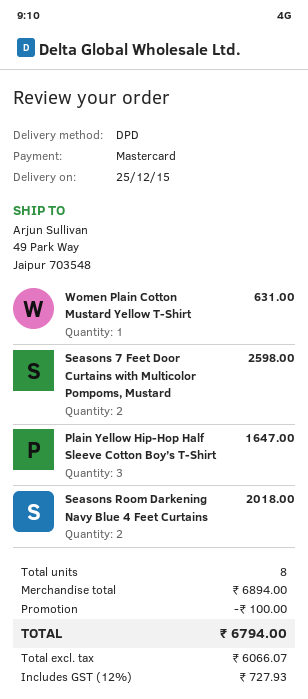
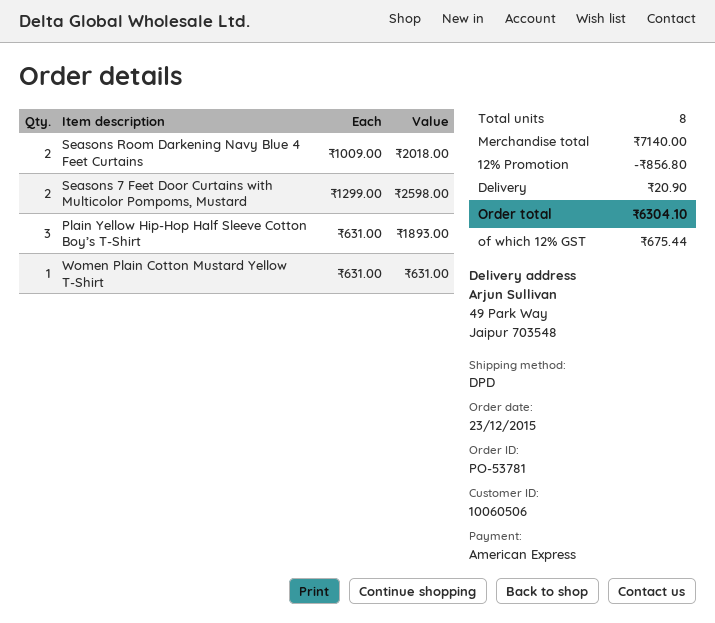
payment method: Mastercard -> American Express
Plain Yellow Hip-Hop Half Sleeve Cotton Boy’s T-Shirt: 3 for 1647.00 -> 3 for 1893.00
subtotal: 6894.00 -> 7140.00
discount: 100.00 -> 856.80
shipping: none -> 20.90
tax: 12% = 727.93 -> 12% = 675.44
total: 6794.00 -> 6304.10

